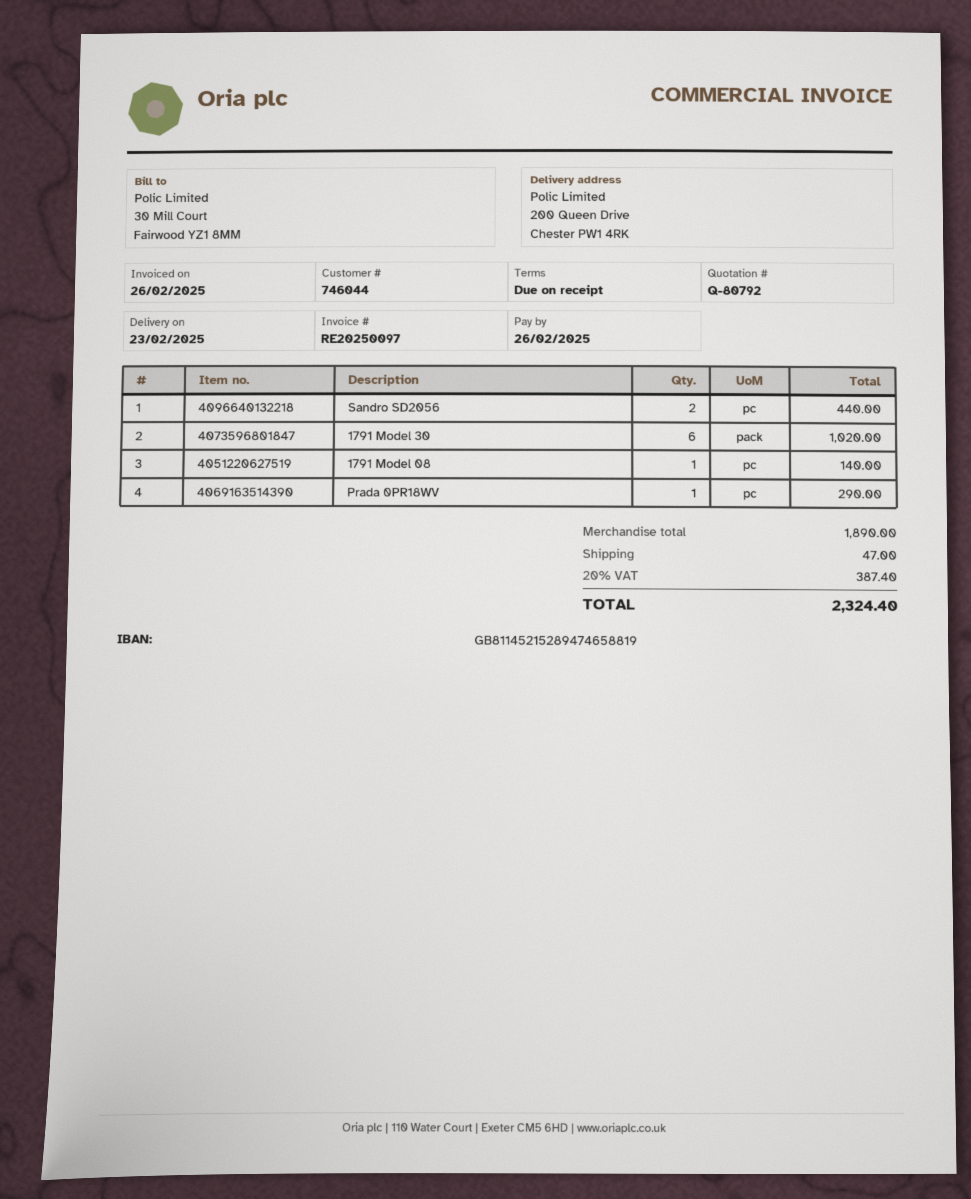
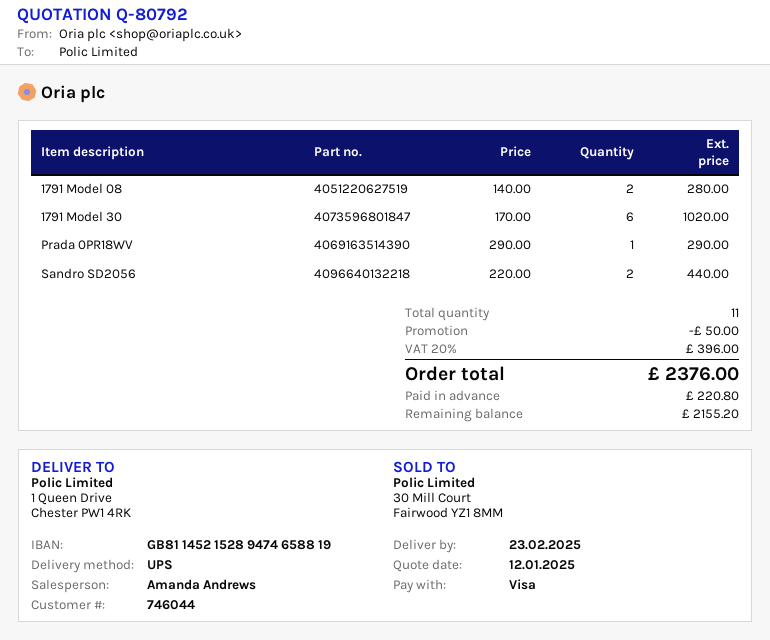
ship to: 200 Queen Drive, Chester PW1 4RK -> 1 Queen Drive, Chester PW1 4RK
1791 Model 08: 1 for 140.00 -> 2 for 280.00
discount: none -> 50.00
shipping: 47.00 -> none
tax: 20% = 387.40 -> 20% = 396.00
total: 2324.40 -> 2376.00

